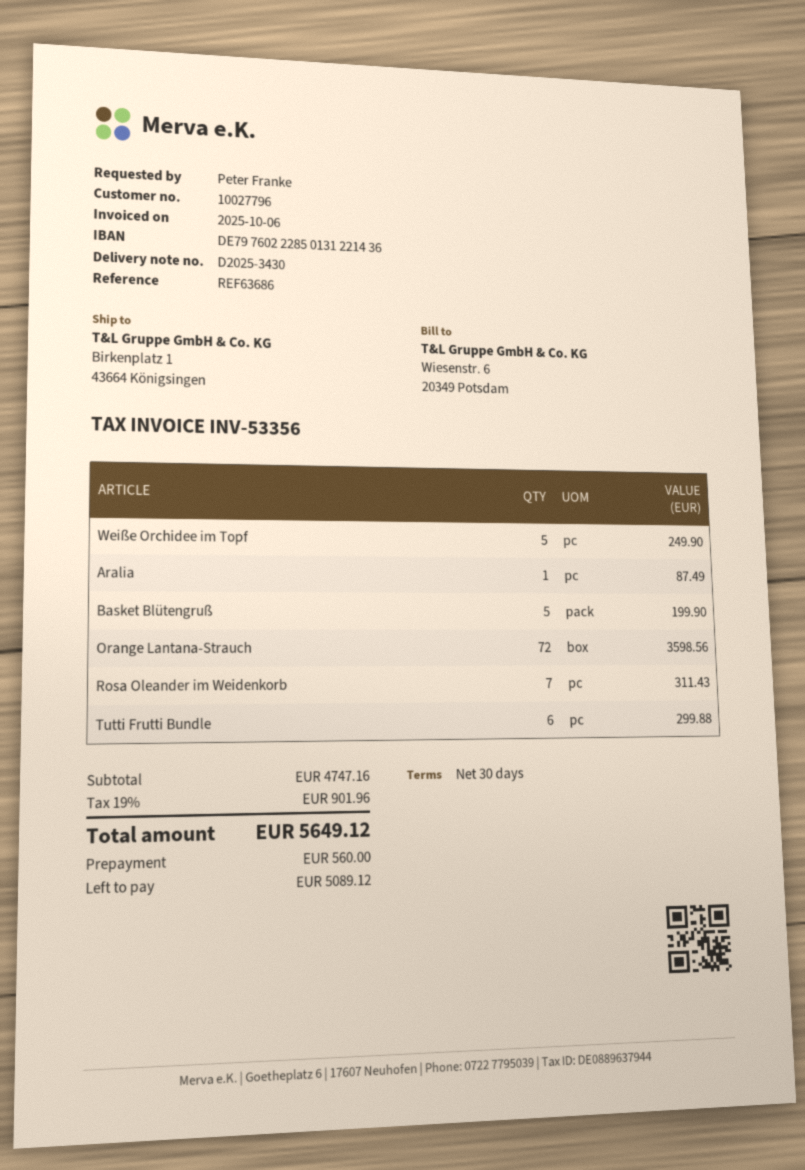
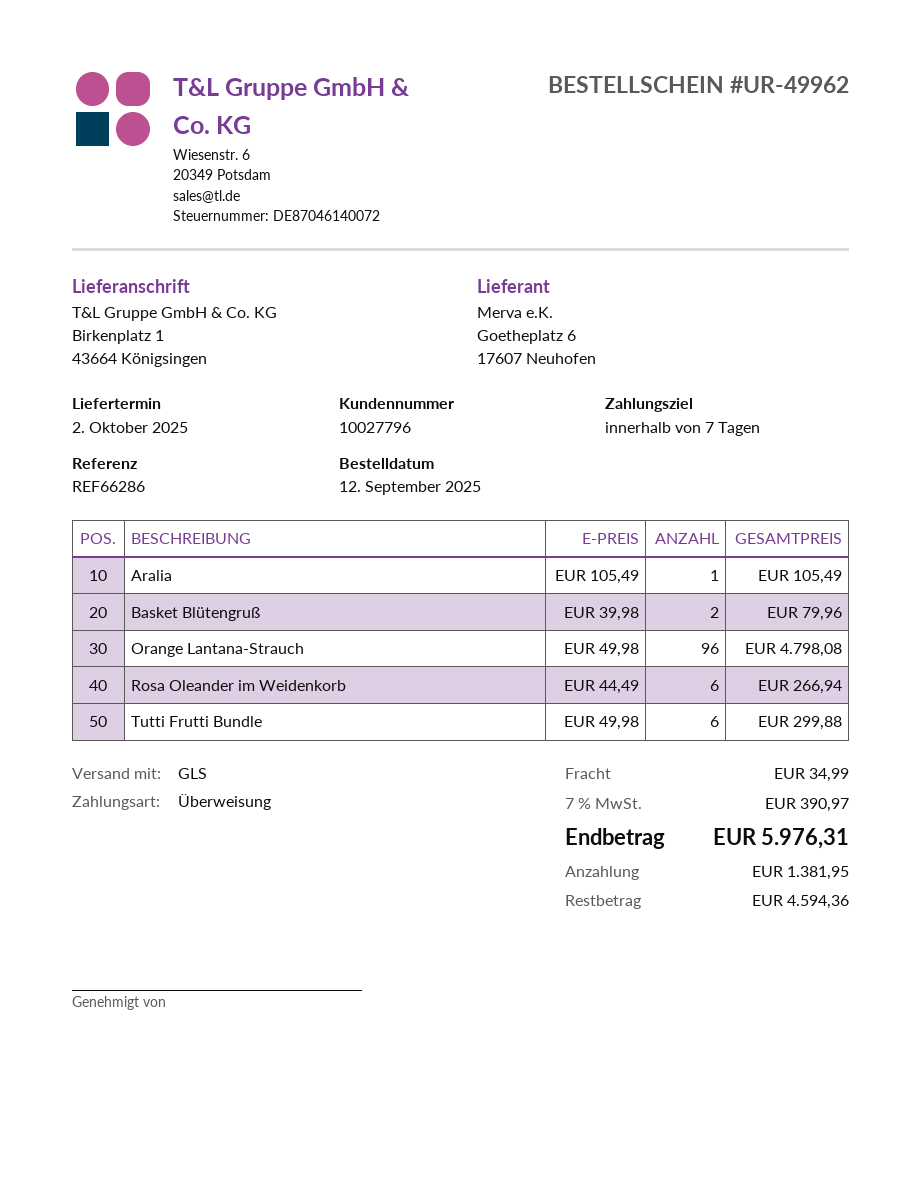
payment terms: 30 days -> 7 days
reference: REF63686 -> REF66286
Weiße Orchidee im Topf: 5 for 249.90 -> none
Aralia: 1 for 87.49 -> 1 for 105.49
Basket Blütengruß: 5 for 199.90 -> 2 for 79.96
Orange Lantana-Strauch: 72 for 3598.56 -> 96 for 4798.08
Rosa Oleander im Weidenkorb: 7 for 311.43 -> 6 for 266.94
shipping: none -> 34.99
tax: 19% = 901.96 -> 7% = 390.97
total: 5649.12 -> 5976.31
deposit: 560.00 -> 1381.95
balance: 5089.12 -> 4594.36

